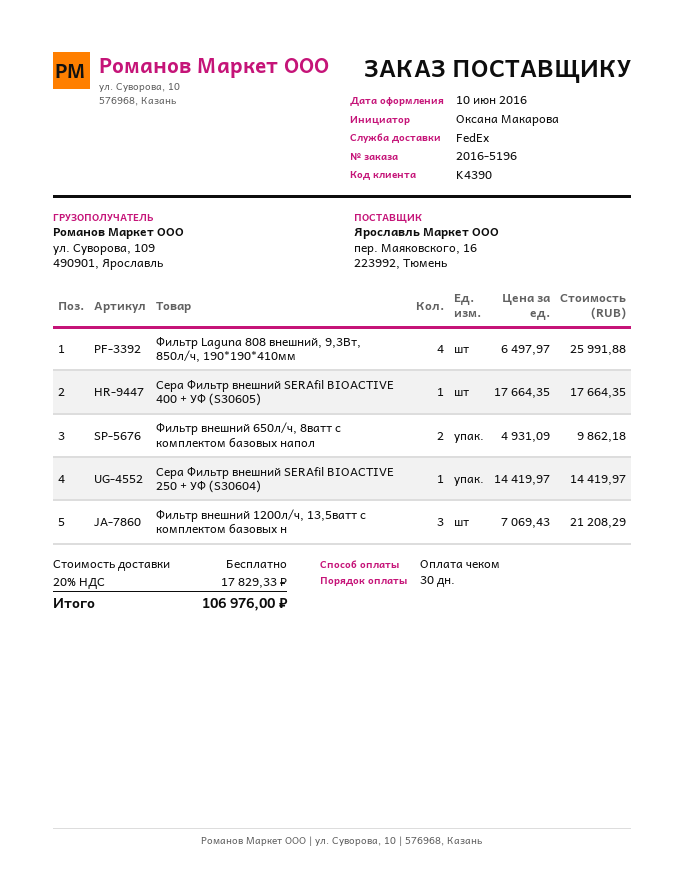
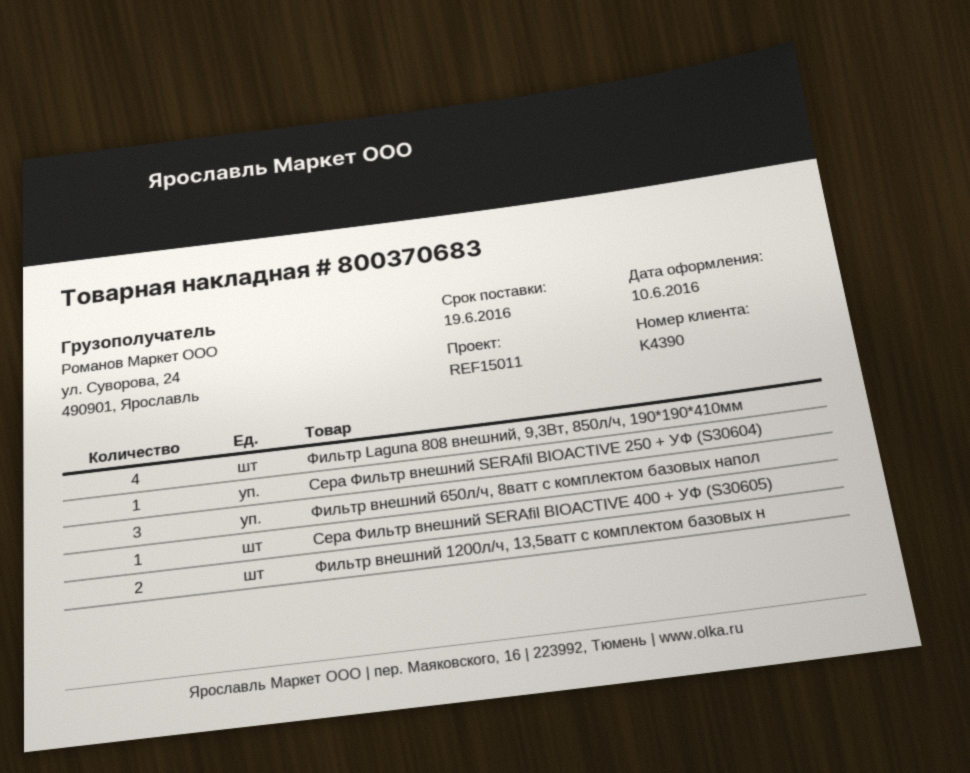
ship to: ул. Суворова, 109, 490901, Ярославль -> ул. Суворова, 24, 490901, Ярославль
Фильтр внешний 650л/ч, 8ватт с комплектом базовых напол: 2 -> 3
Фильтр внешний 1200л/ч, 13,5ватт с комплектом базовых н: 3 -> 2

